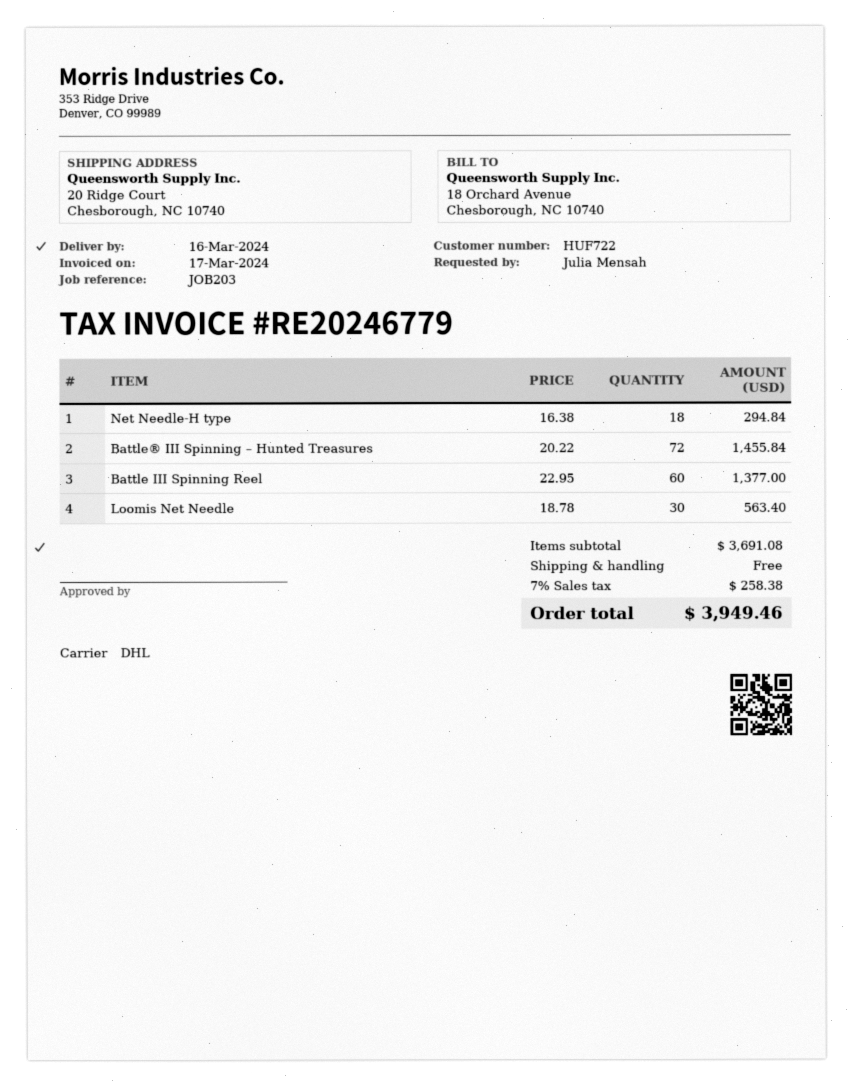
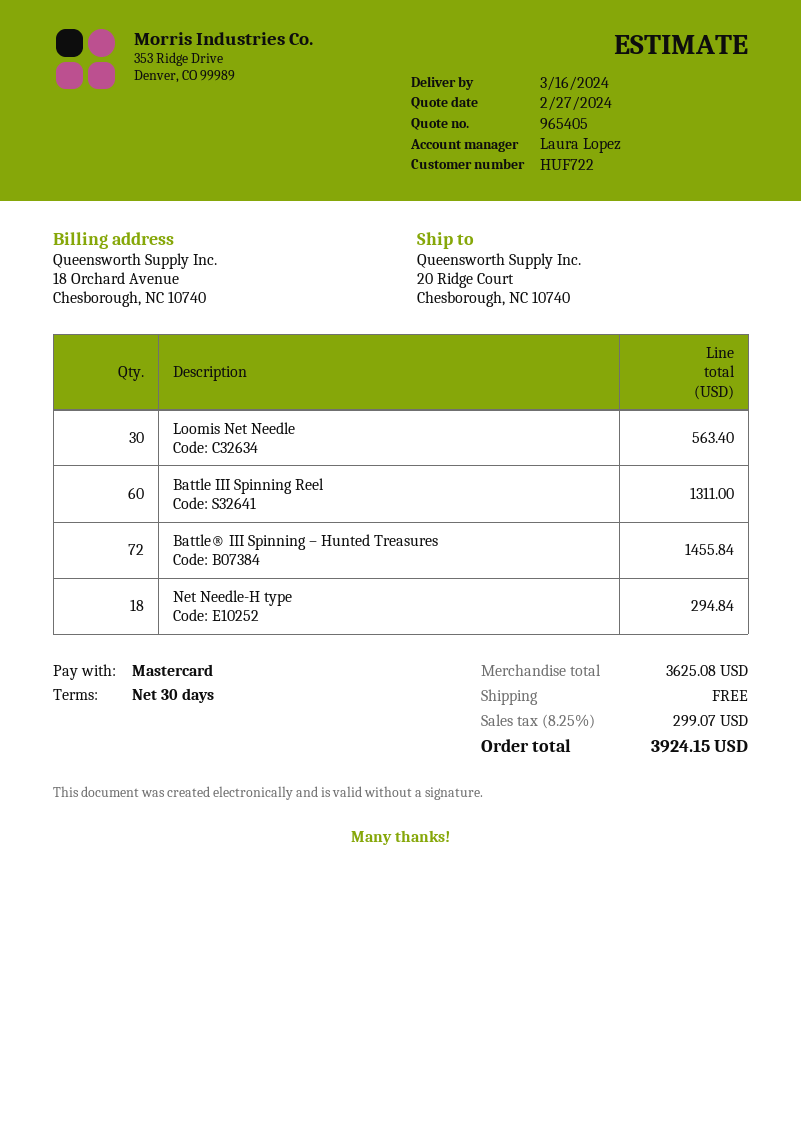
Battle III Spinning Reel: 60 for 1377.00 -> 60 for 1311.00
subtotal: 3691.08 -> 3625.08
tax: 7% = 258.38 -> 8.25% = 299.07
total: 3949.46 -> 3924.15

